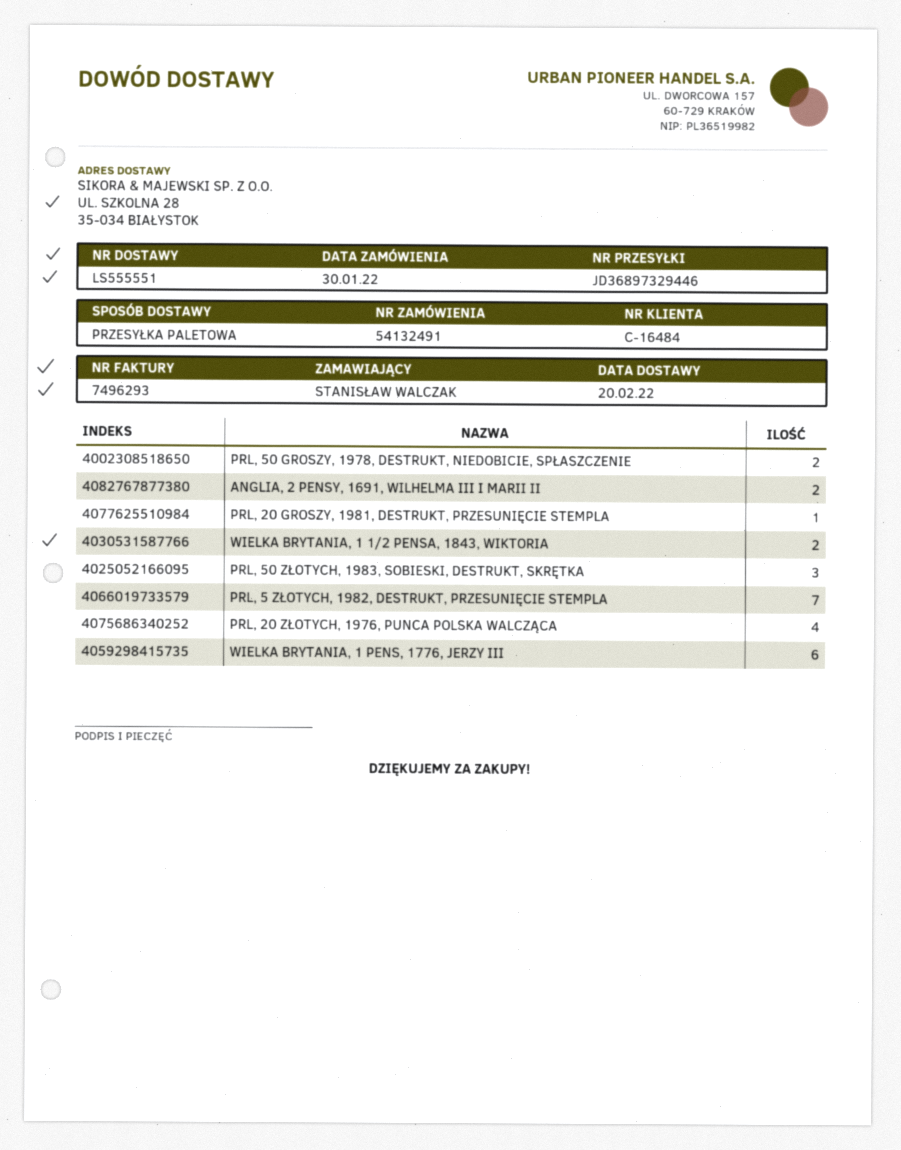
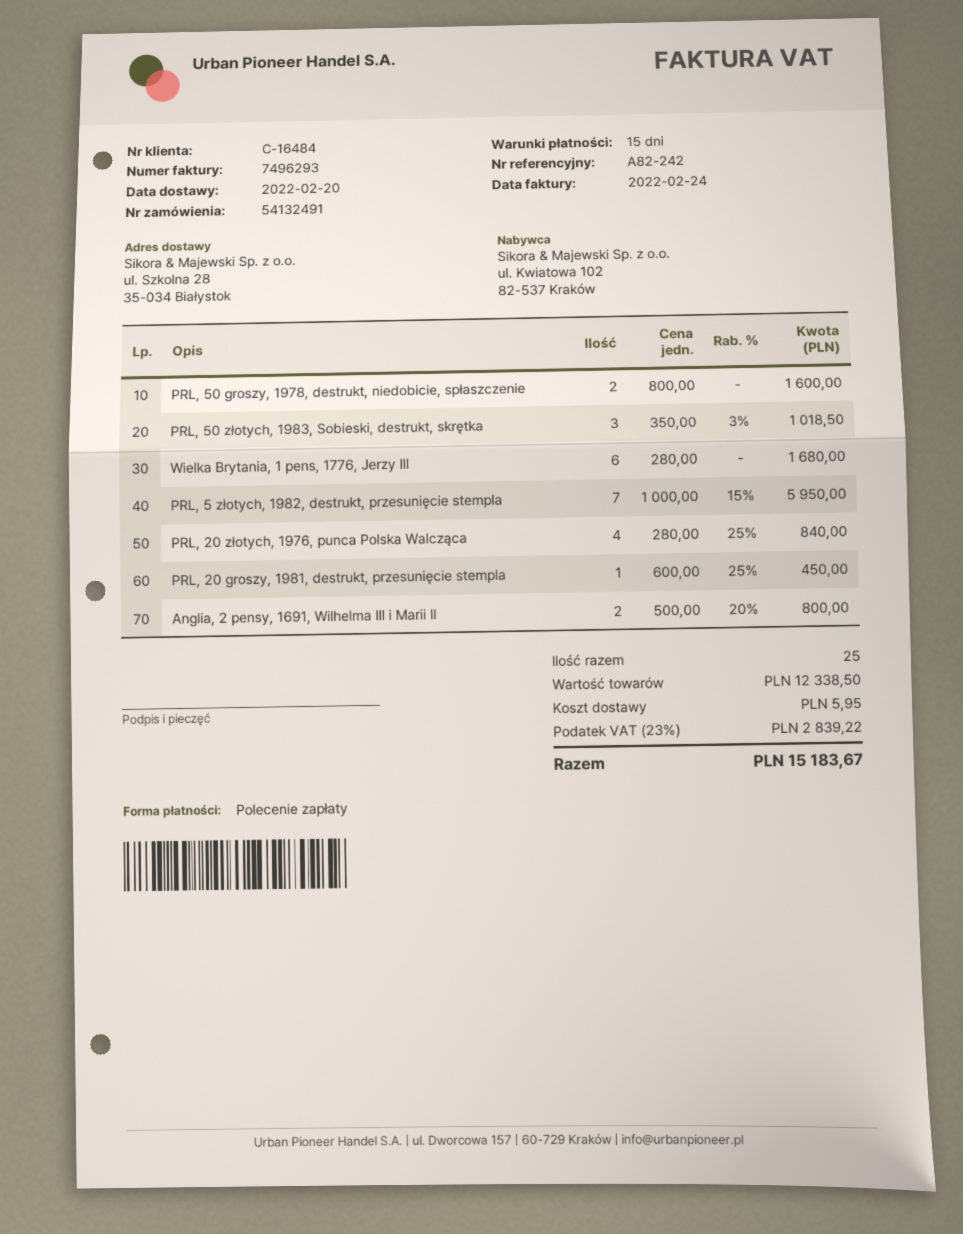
WIELKA BRYTANIA, 1 1/2 PENSA, 1843, WIKTORIA: 2 -> none

